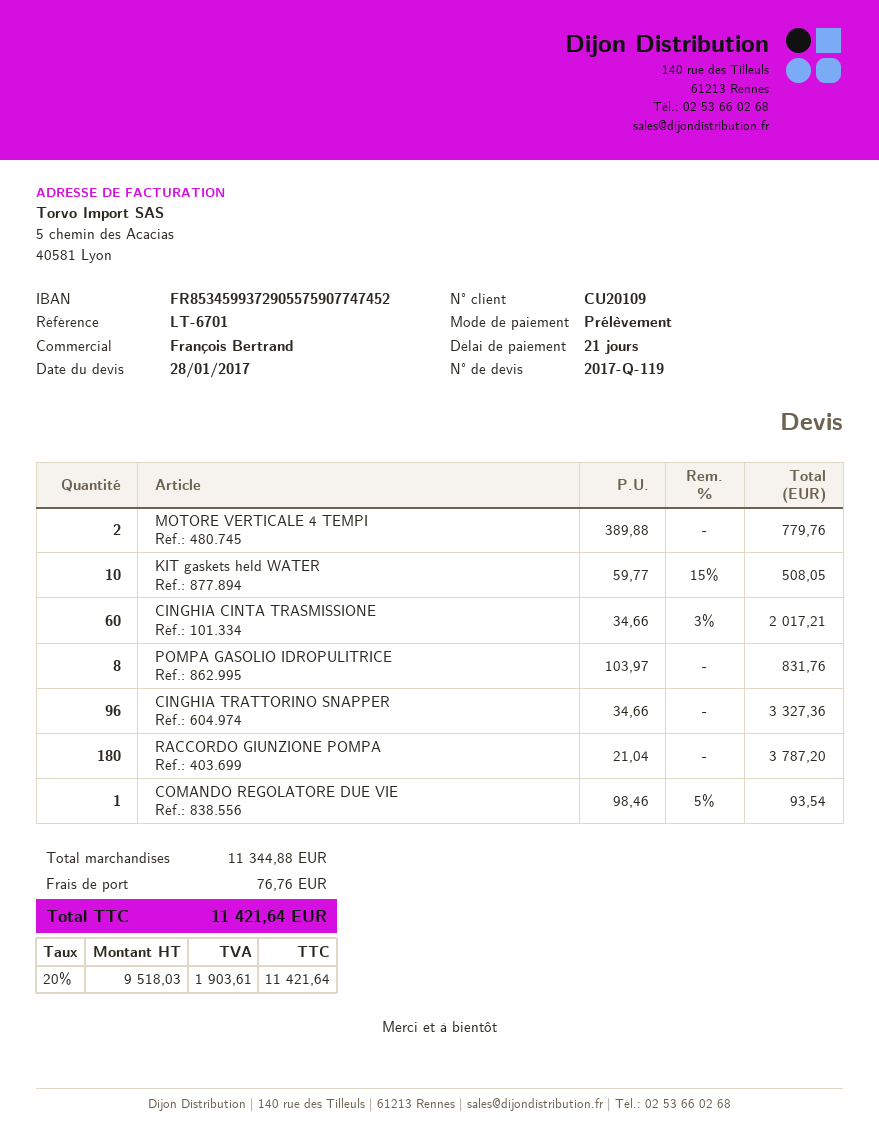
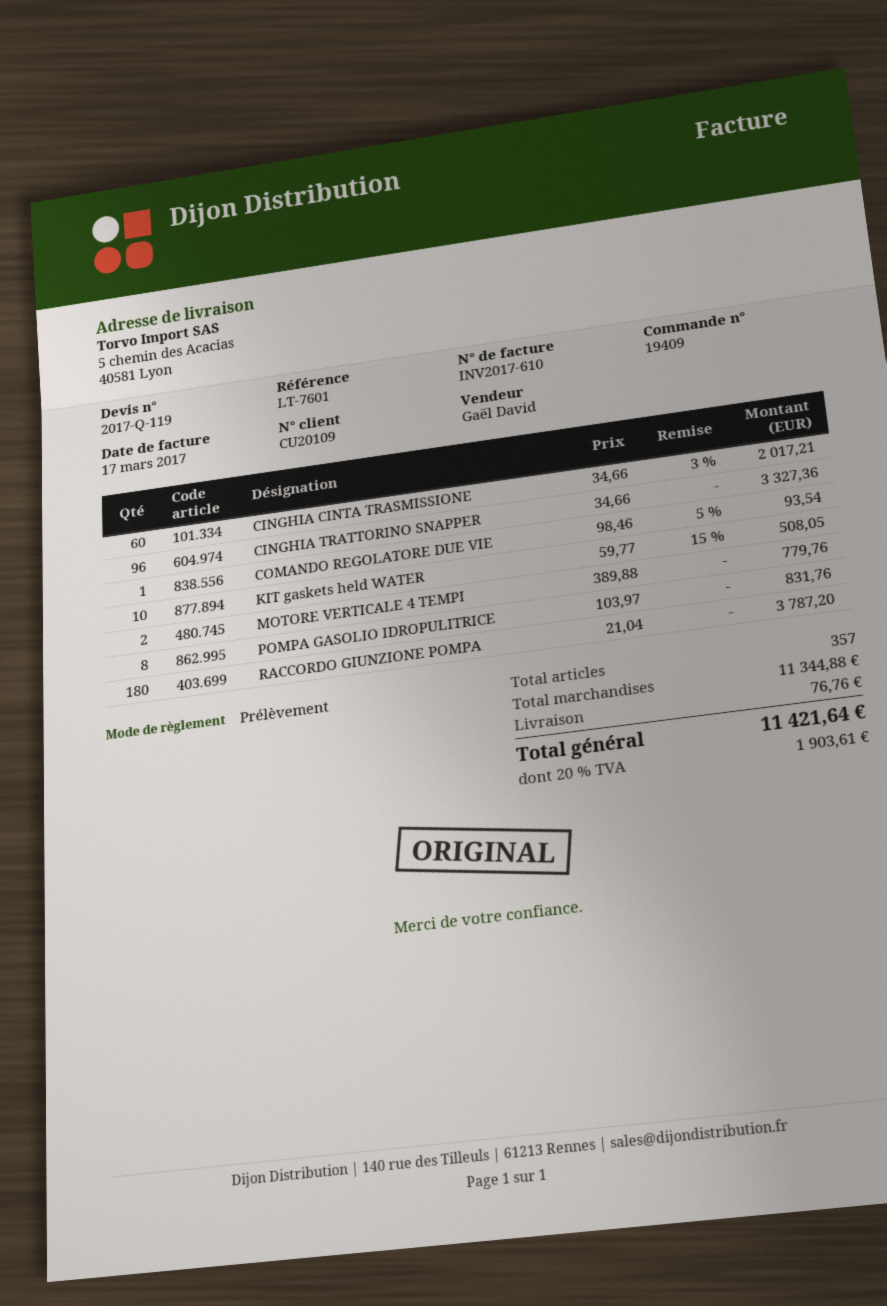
reference: LT-6701 -> LT-7601
sales rep: François Bertrand -> Gaël David

